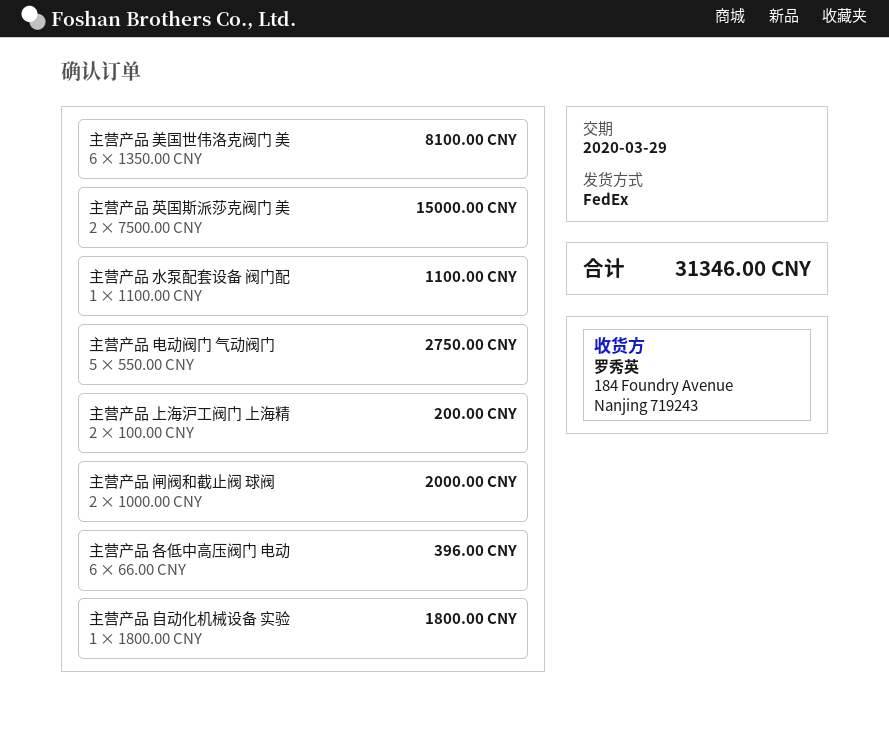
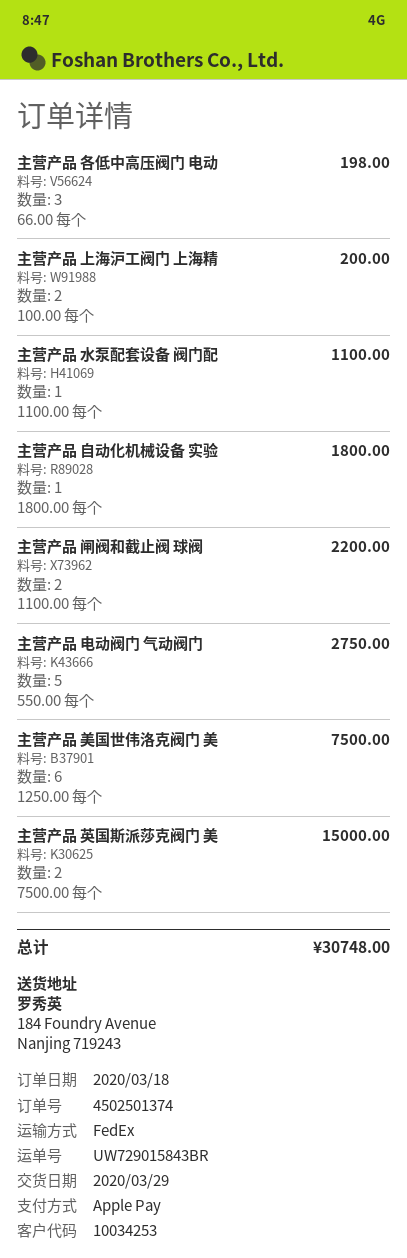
主营产品 美国世伟洛克阀门 美: 6 x 1350.00 = 8100.00 -> 6 x 1250.00 = 7500.00
主营产品 闸阀和截止阀 球阀: 2 x 1000.00 = 2000.00 -> 2 x 1100.00 = 2200.00
主营产品 各低中高压阀门 电动: 6 x 66.00 = 396.00 -> 3 x 66.00 = 198.00
total: 31346.00 -> 30748.00

